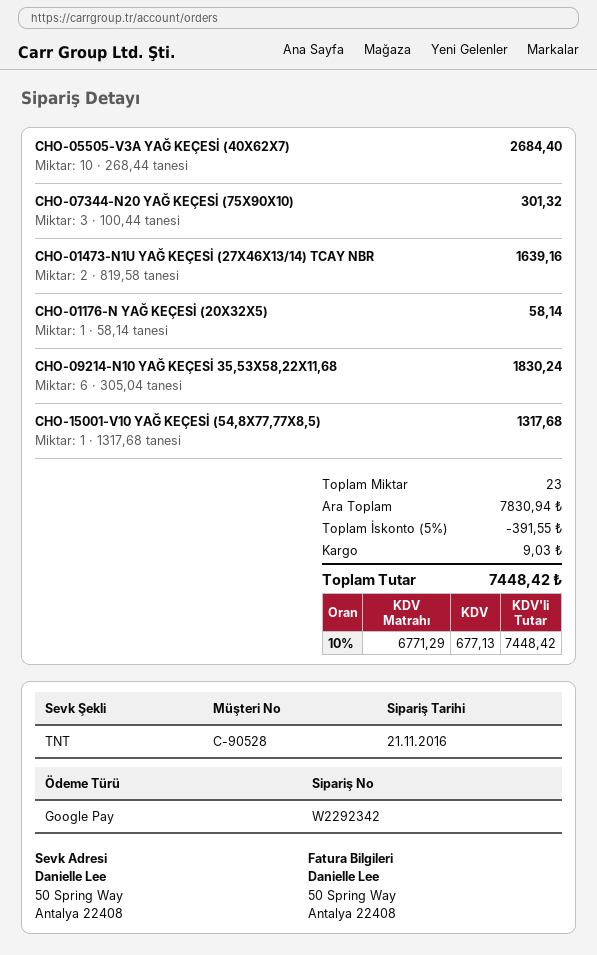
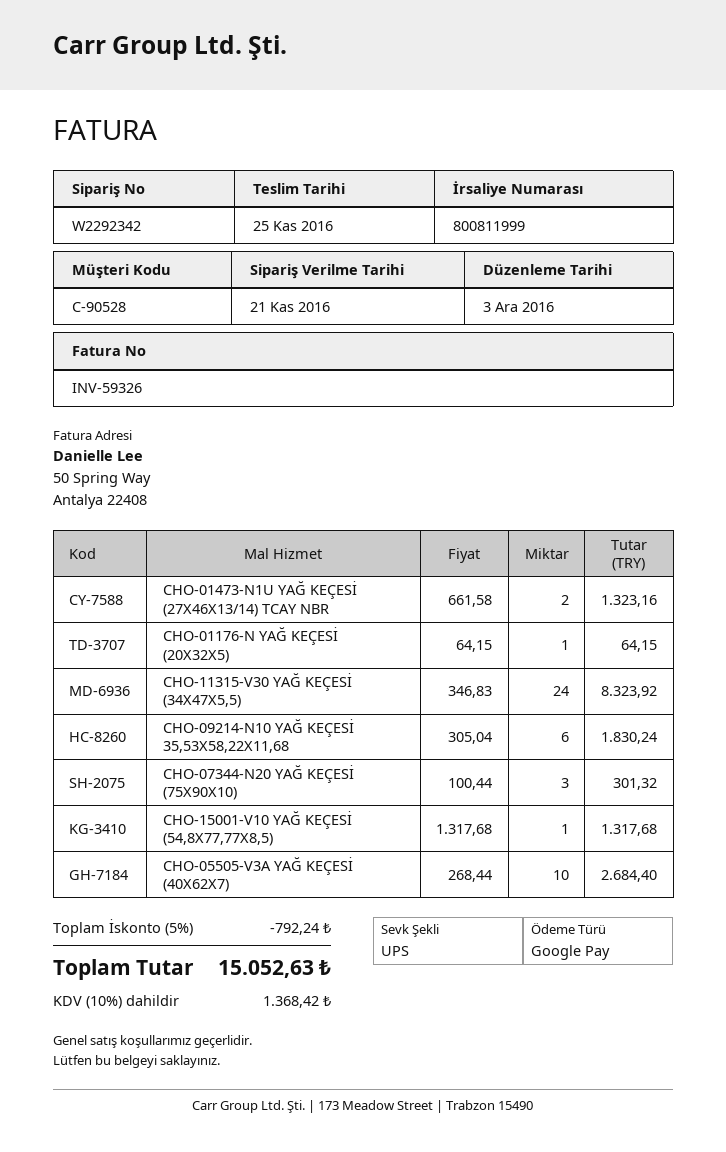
shipping method: TNT -> UPS
CHO-01473-N1U YAĞ KEÇESİ (27X46X13/14) TCAY NBR: 2 x 819.58 = 1639.16 -> 2 x 661.58 = 1323.16
CHO-01176-N YAĞ KEÇESİ (20X32X5): 1 x 58.14 = 58.14 -> 1 x 64.15 = 64.15
CHO-11315-V30 YAĞ KEÇESİ (34X47X5,5): none -> 24 x 346.83 = 8323.92
discount: 5% = 391.55 -> 5% = 792.24
shipping: 9.03 -> none
tax: 10% = 677.13 -> 10% = 1368.42
total: 7448.42 -> 15052.63

